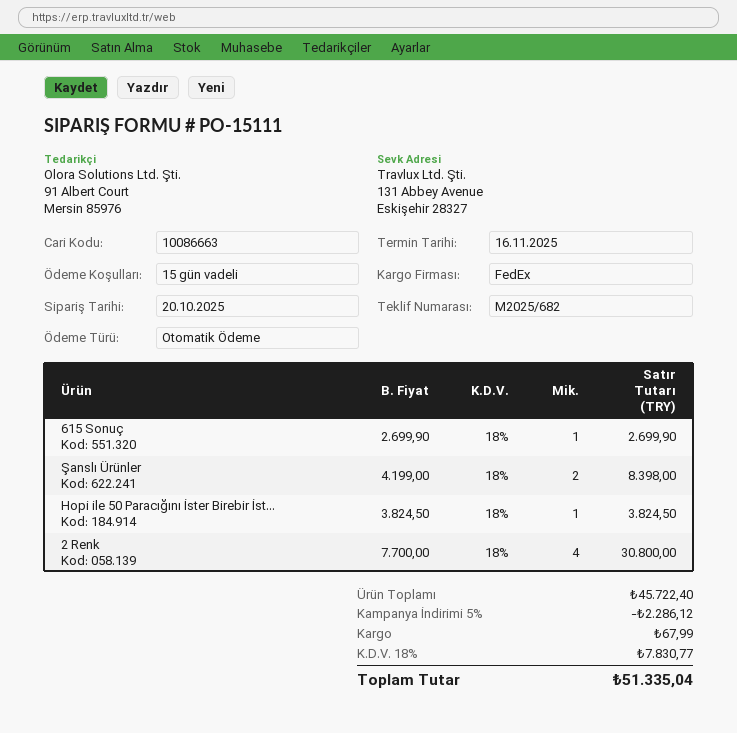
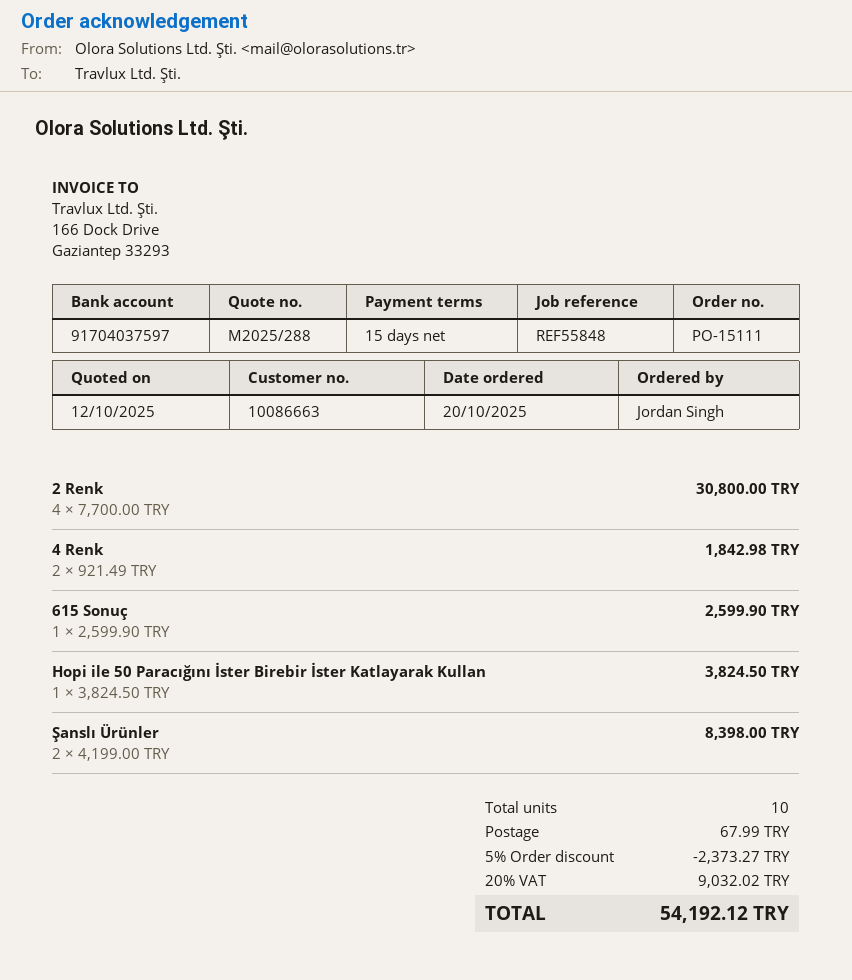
quote number: M2025/682 -> M2025/288
615 Sonuç: 1 x 2699.90 = 2699.90 -> 1 x 2599.90 = 2599.90
4 Renk: none -> 2 x 921.49 = 1842.98
discount: 5% = 2286.12 -> 5% = 2373.27
tax: 18% = 7830.77 -> 20% = 9032.02
total: 51335.04 -> 54192.12

